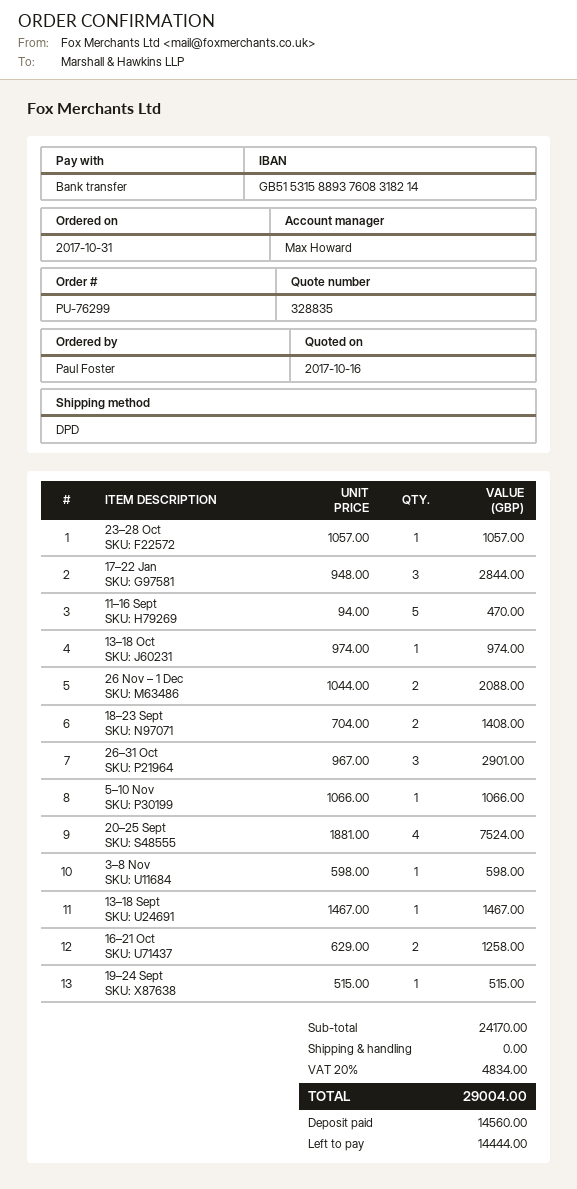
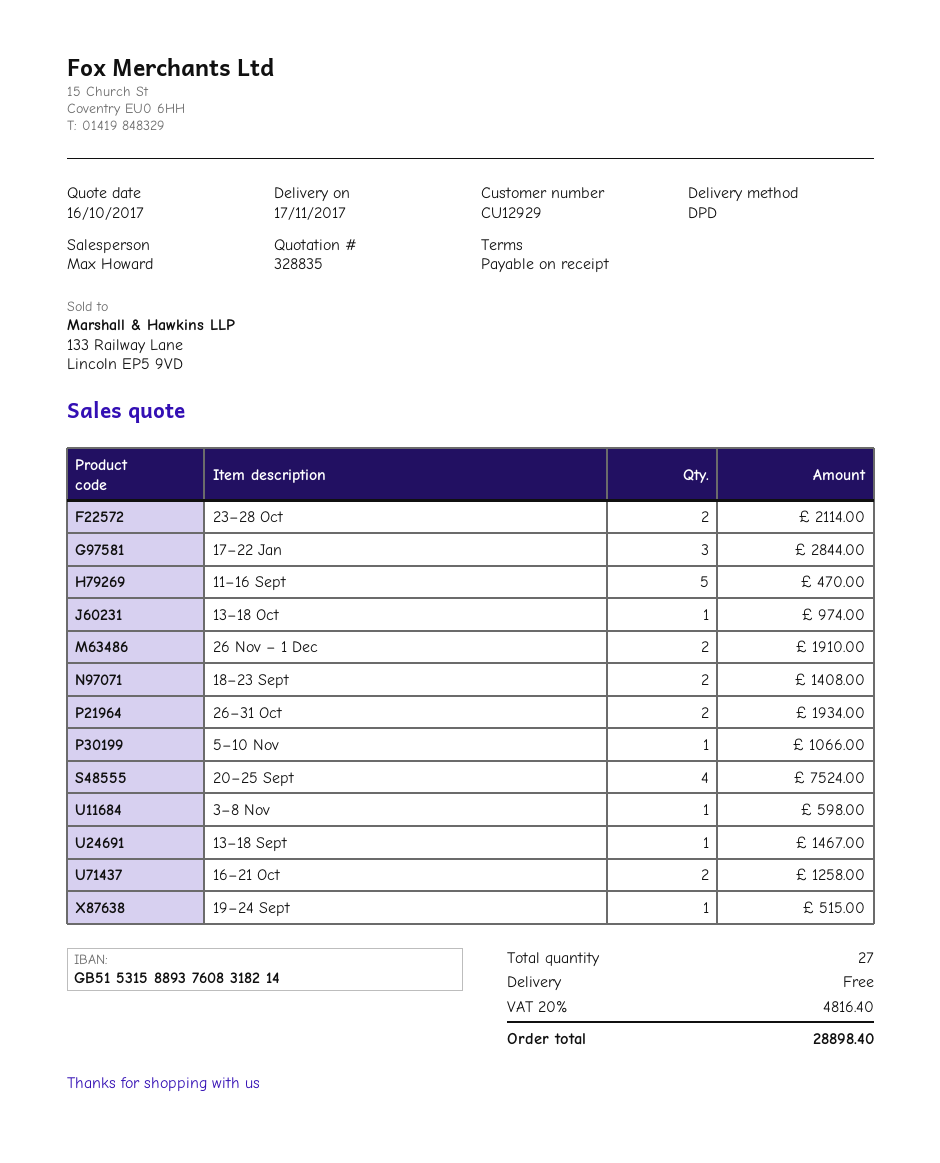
23–28 Oct: 1 for 1057.00 -> 2 for 2114.00
26 Nov – 1 Dec: 2 for 2088.00 -> 2 for 1910.00
26–31 Oct: 3 for 2901.00 -> 2 for 1934.00
tax: 20% = 4834.00 -> 20% = 4816.40
total: 29004.00 -> 28898.40

